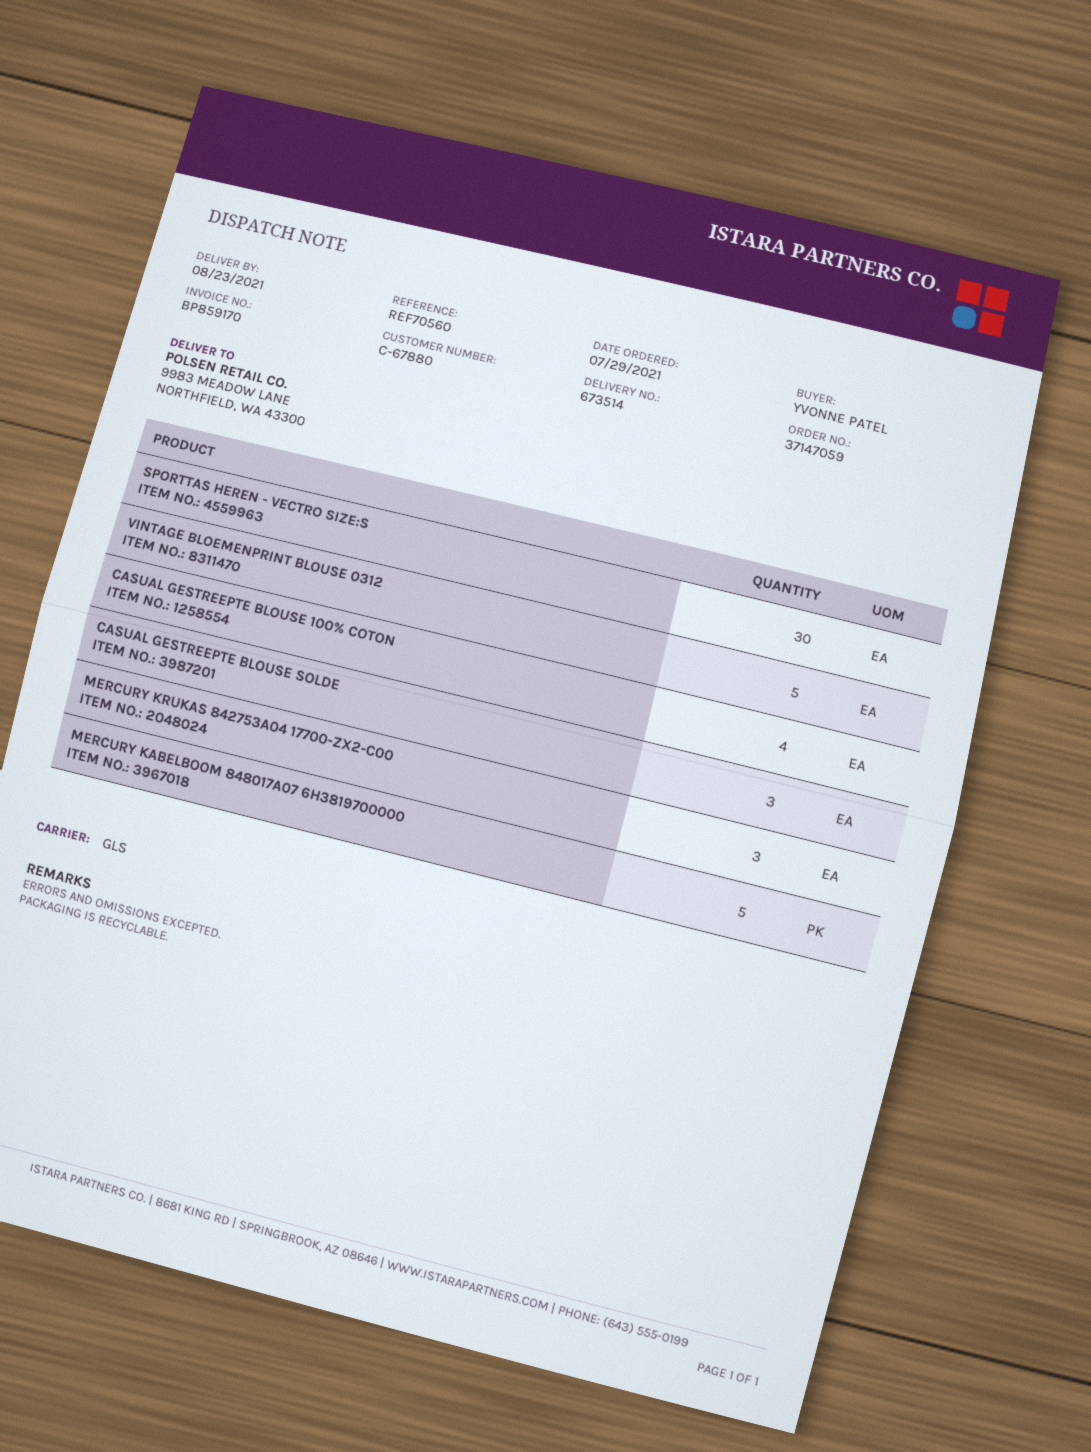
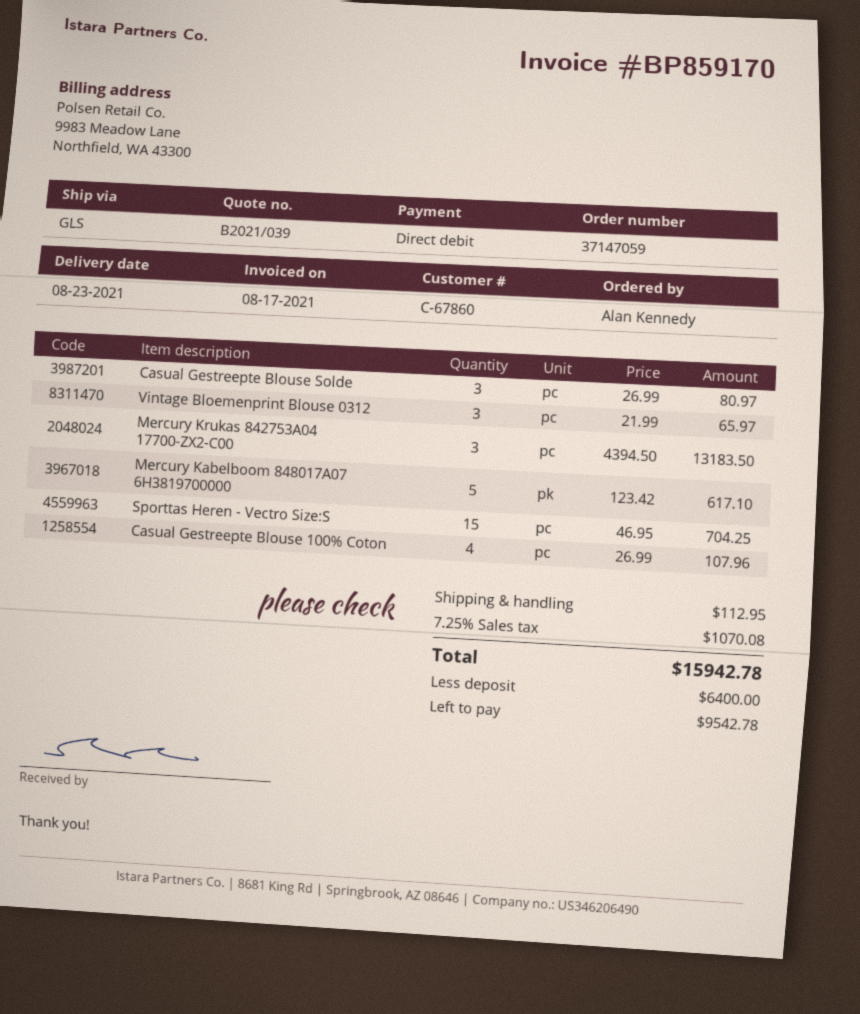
customer number: C-67880 -> C-67860
ordered by: YVONNE PATEL -> Alan Kennedy
SPORTTAS HEREN - VECTRO SIZE:S: 30 -> 15
VINTAGE BLOEMENPRINT BLOUSE 0312: 5 -> 3

